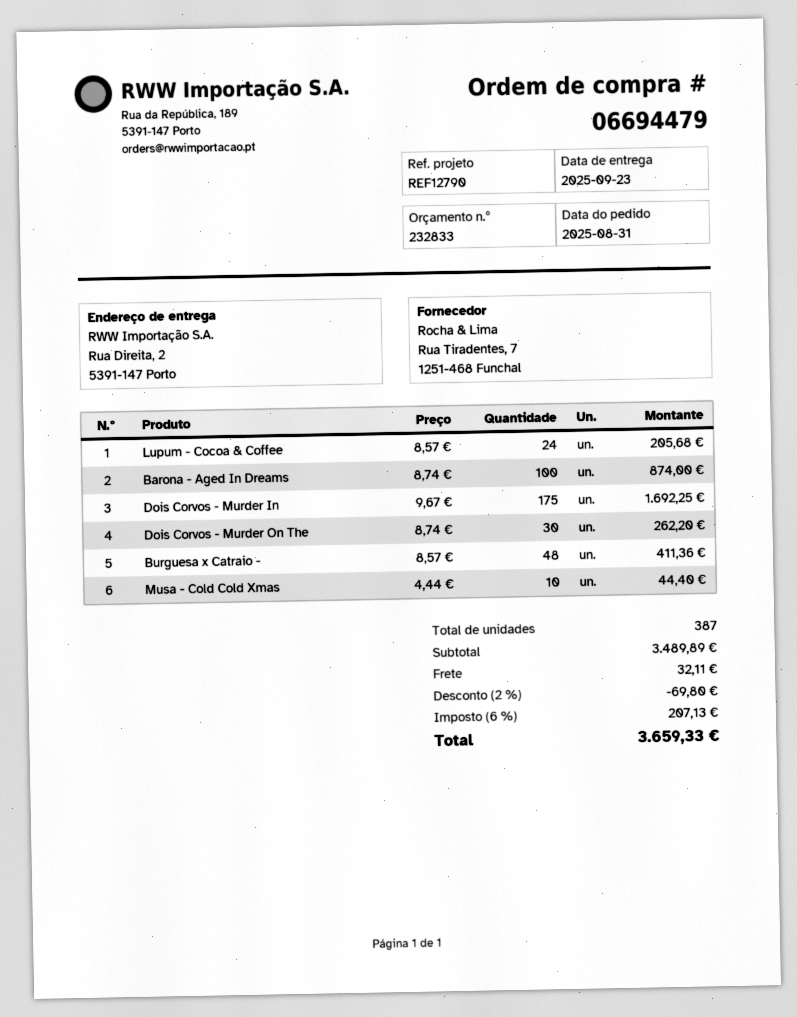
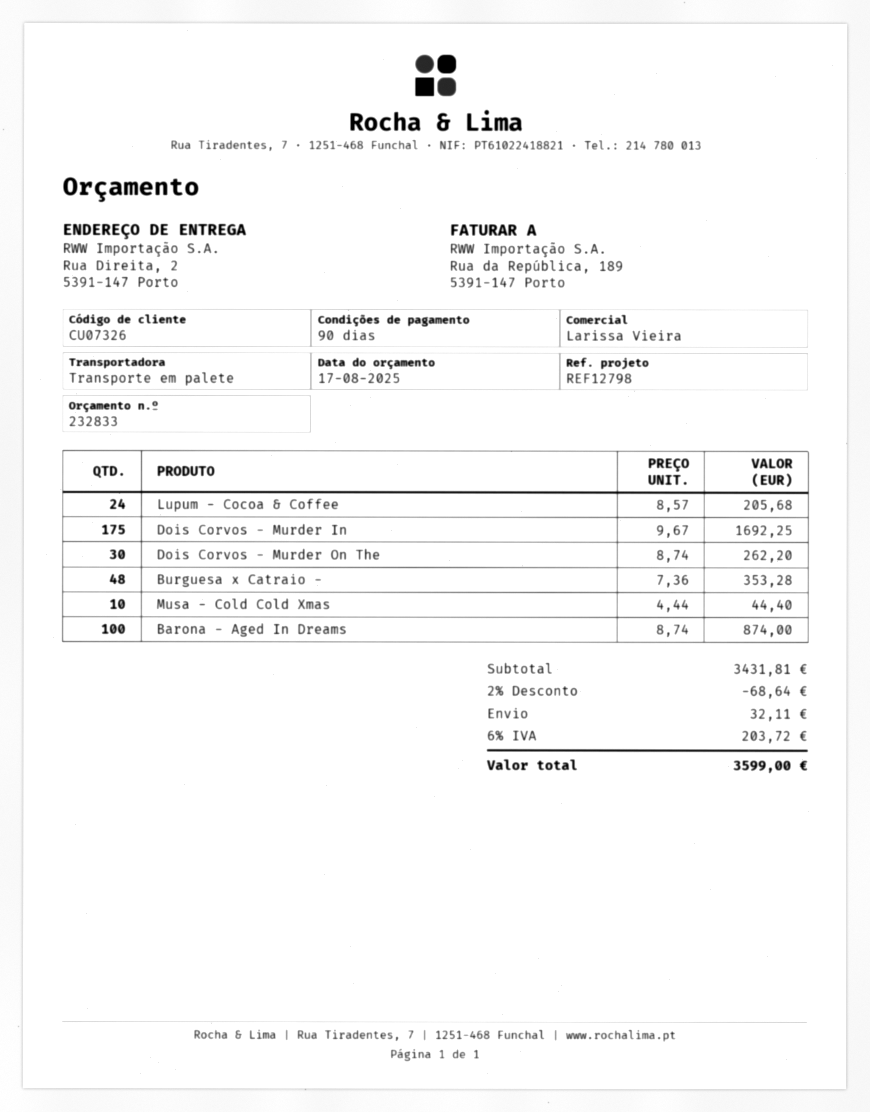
reference: REF12790 -> REF12798
Burguesa x Catraio -: 48 x 8.57 = 411.36 -> 48 x 7.36 = 353.28
subtotal: 3489.89 -> 3431.81
discount: 2% = 69.80 -> 2% = 68.64
tax: 6% = 207.13 -> 6% = 203.72
total: 3659.33 -> 3599.00

